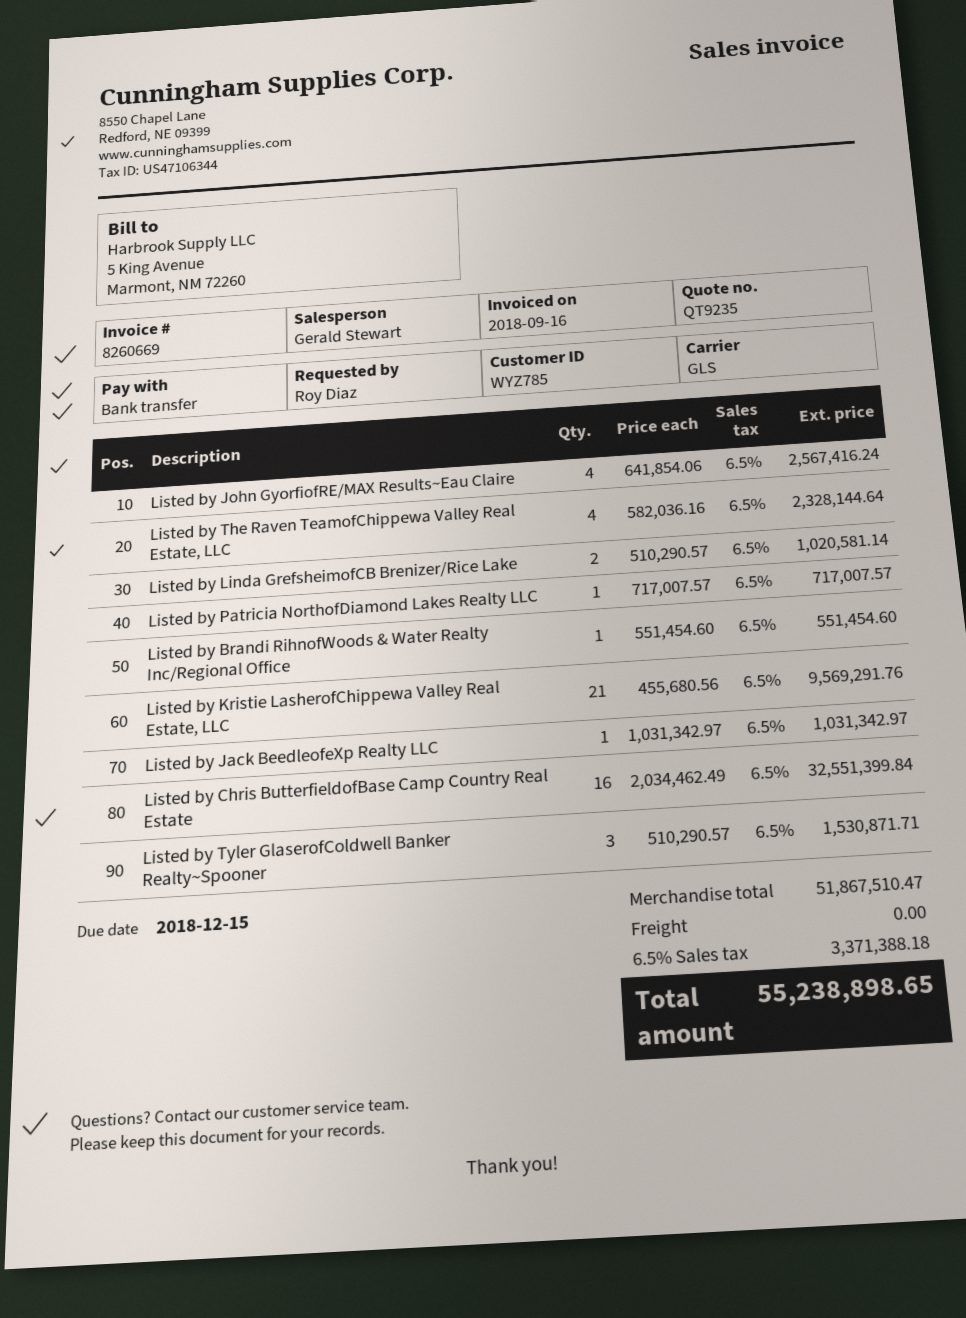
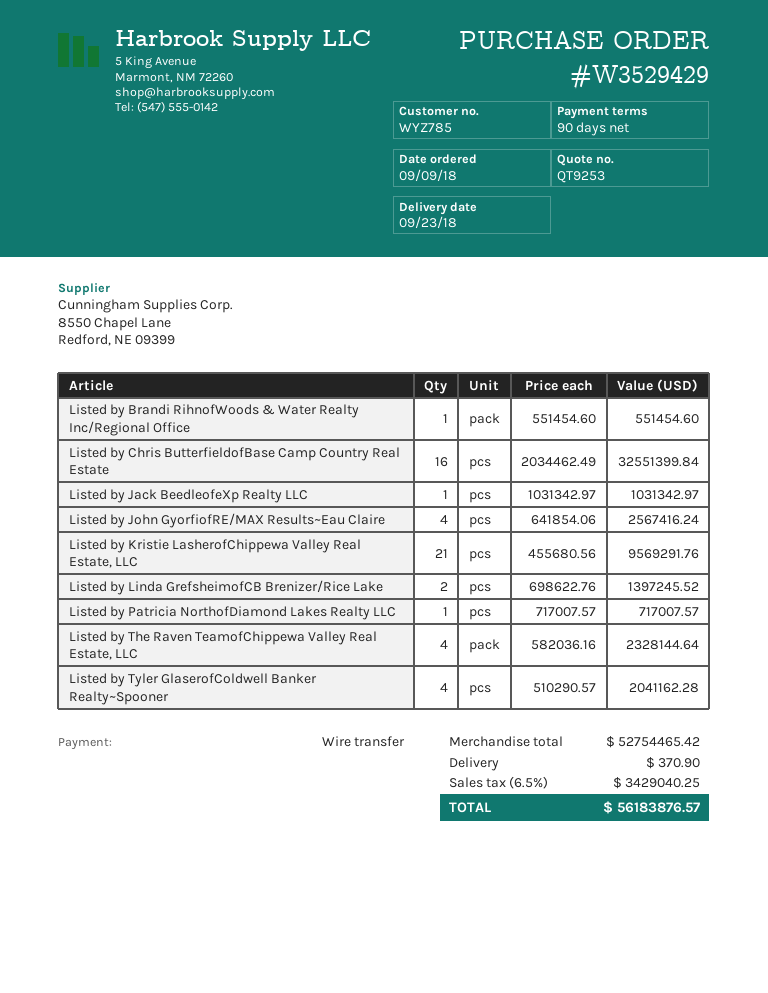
quote number: QT9235 -> QT9253
Listed by Linda GrefsheimofCB Brenizer/Rice Lake: 2 x 510290.57 = 1020581.14 -> 2 x 698622.76 = 1397245.52
Listed by Tyler GlaserofColdwell Banker Realty~Spooner: 3 x 510290.57 = 1530871.71 -> 4 x 510290.57 = 2041162.28
subtotal: 51867510.47 -> 52754465.42
shipping: 0.00 -> 370.90
tax: 6.5% = 3371388.18 -> 6.5% = 3429040.25
total: 55238898.65 -> 56183876.57

